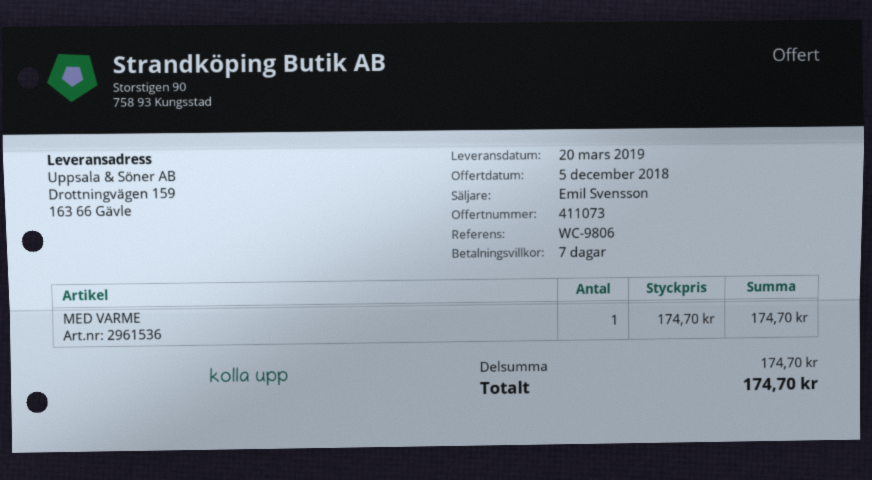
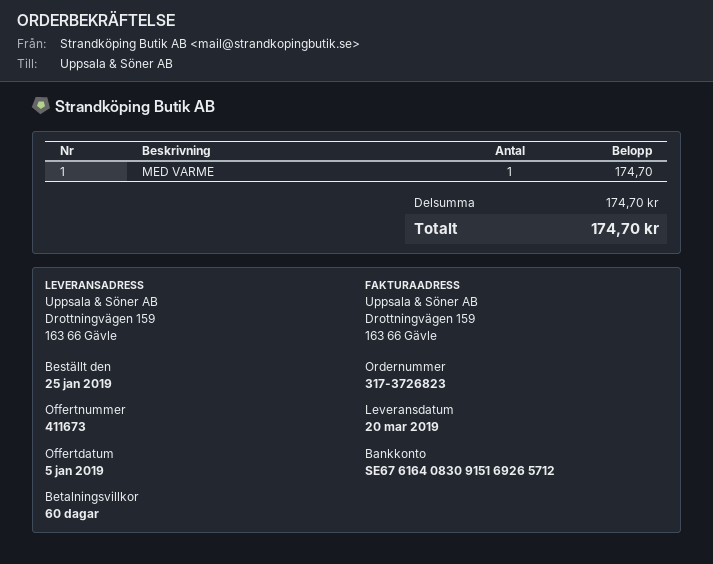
quote number: 411073 -> 411673
quote date: 2018-12-05 -> 2019-01-05
payment terms: 7 days -> 60 days

